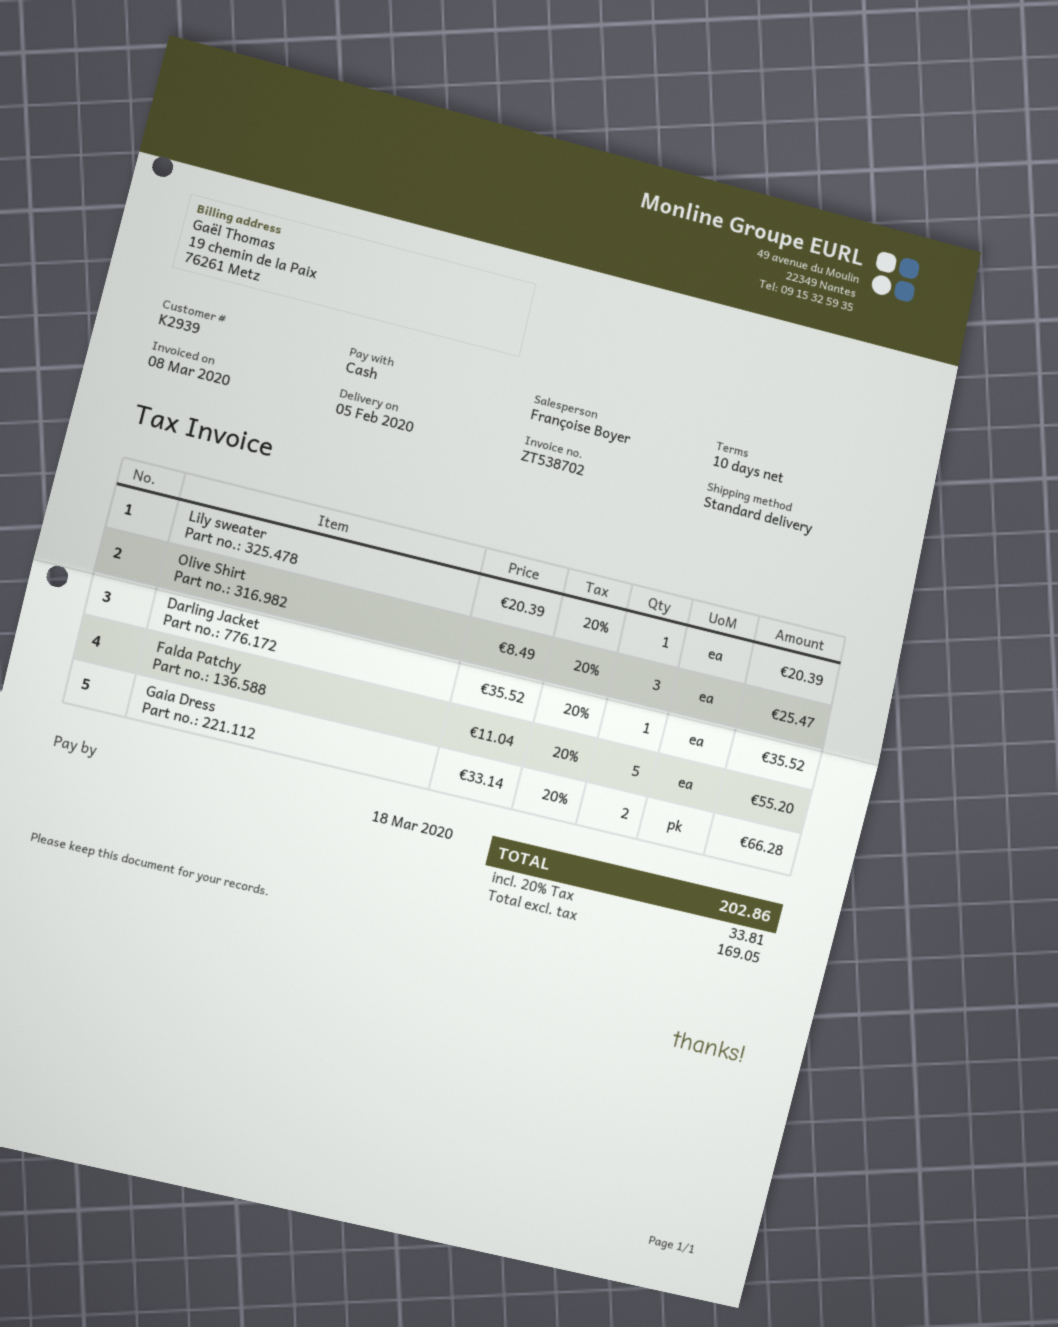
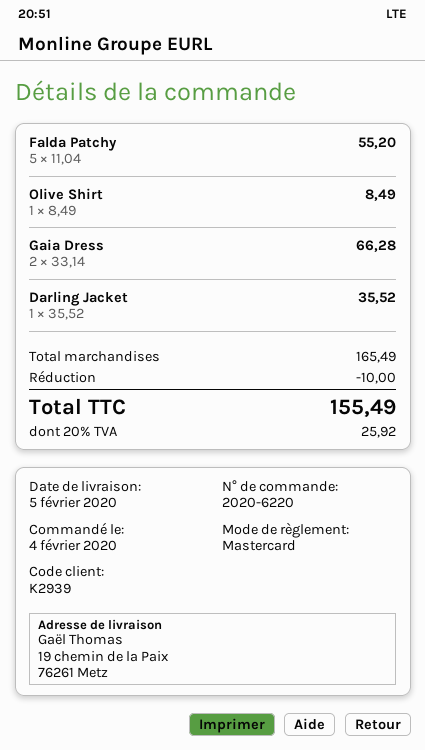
payment method: cash -> Mastercard
Lily sweater: 1 x 20.39 = 20.39 -> none
Olive Shirt: 3 x 8.49 = 25.47 -> 1 x 8.49 = 8.49
discount: none -> 10.00
tax: 20% = 33.81 -> 20% = 25.92
total: 202.86 -> 155.49

